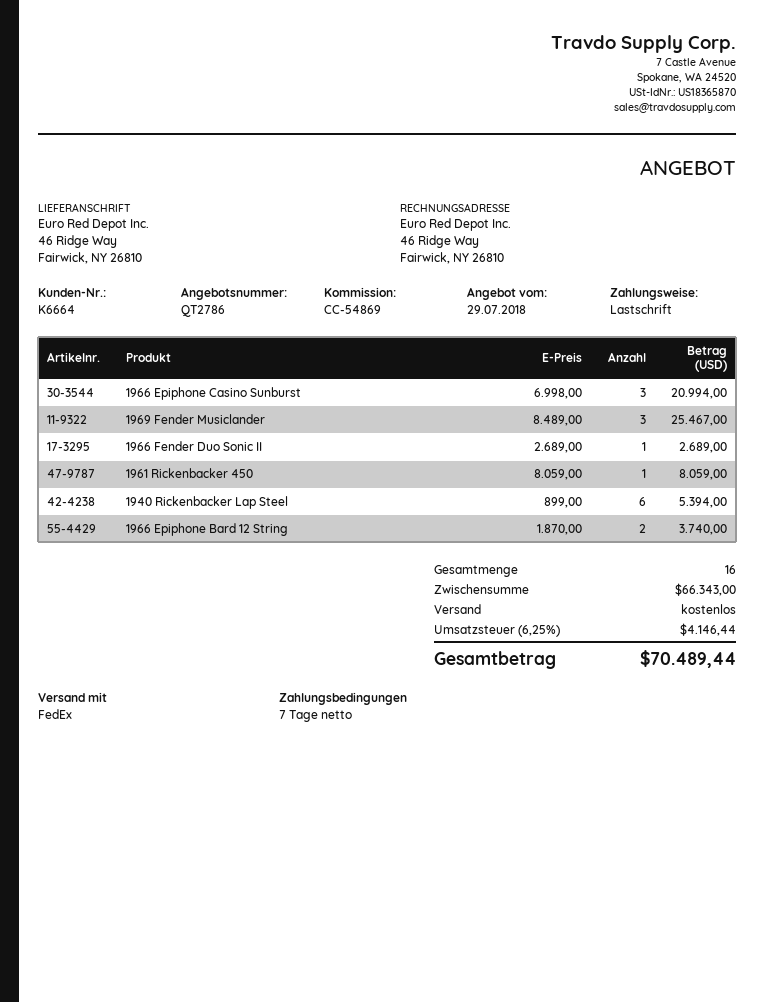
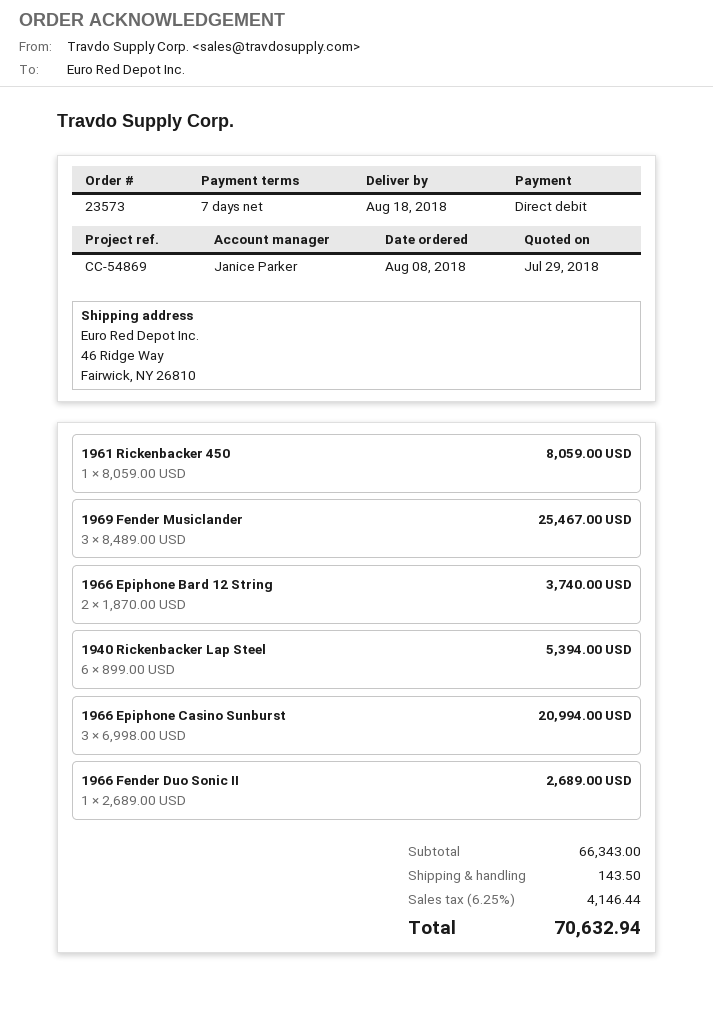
shipping: 0.00 -> 143.50
total: 70489.44 -> 70632.94

